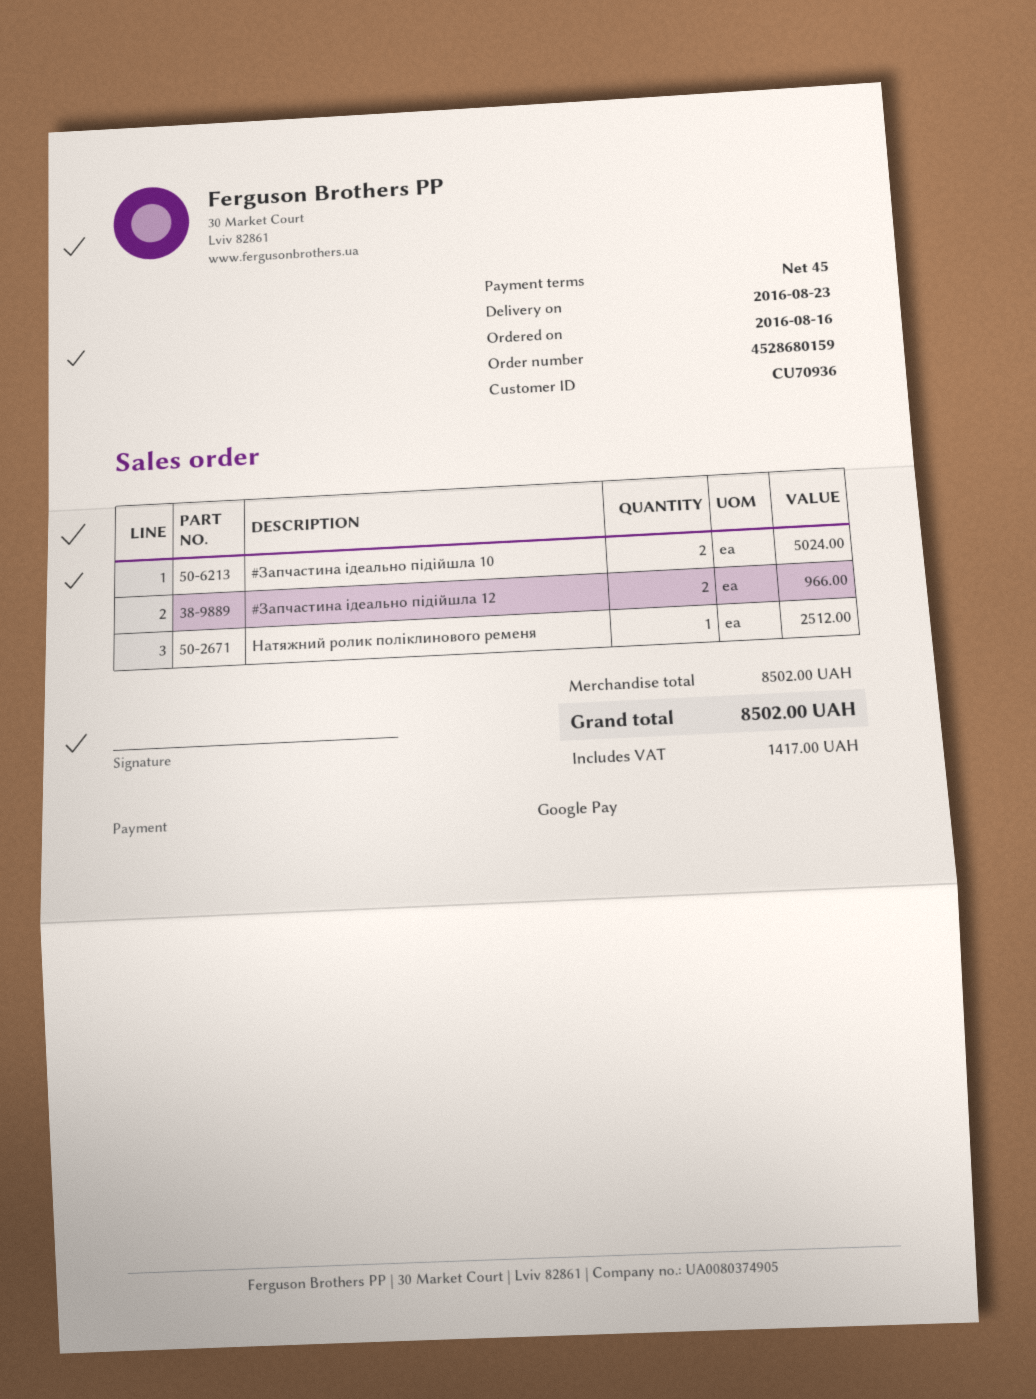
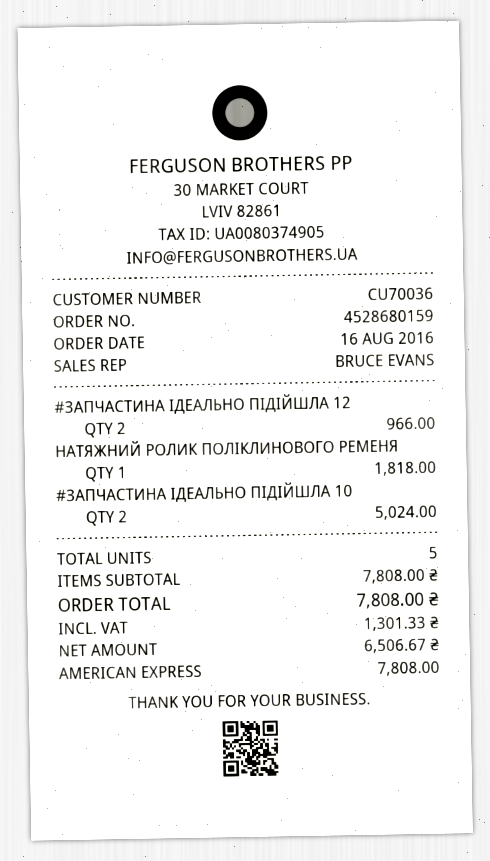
customer number: CU70936 -> CU70036
payment method: Google Pay -> American Express
Натяжний ролик поліклинового ременя: 1 for 2512.00 -> 1 for 1818.00
subtotal: 8502.00 -> 7808.00
tax: 1417.00 -> 1301.33
total: 8502.00 -> 7808.00

